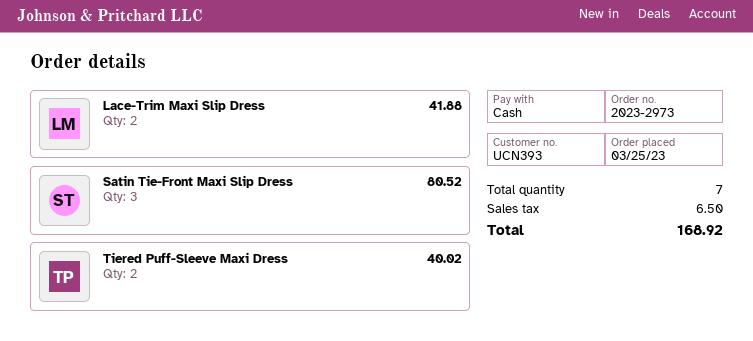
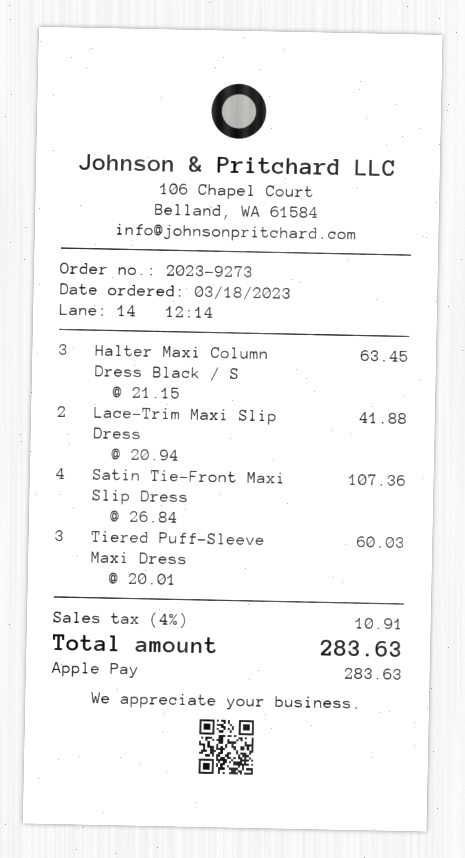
order number: 2023-2973 -> 2023-9273
order date: 2023-03-25 -> 2023-03-18
payment method: cash -> Apple Pay
Satin Tie-Front Maxi Slip Dress: 3 for 80.52 -> 4 for 107.36
Tiered Puff-Sleeve Maxi Dress: 2 for 40.02 -> 3 for 60.03
Halter Maxi Column Dress Black / S: none -> 3 for 63.45
tax: 6.50 -> 10.91
total: 168.92 -> 283.63

